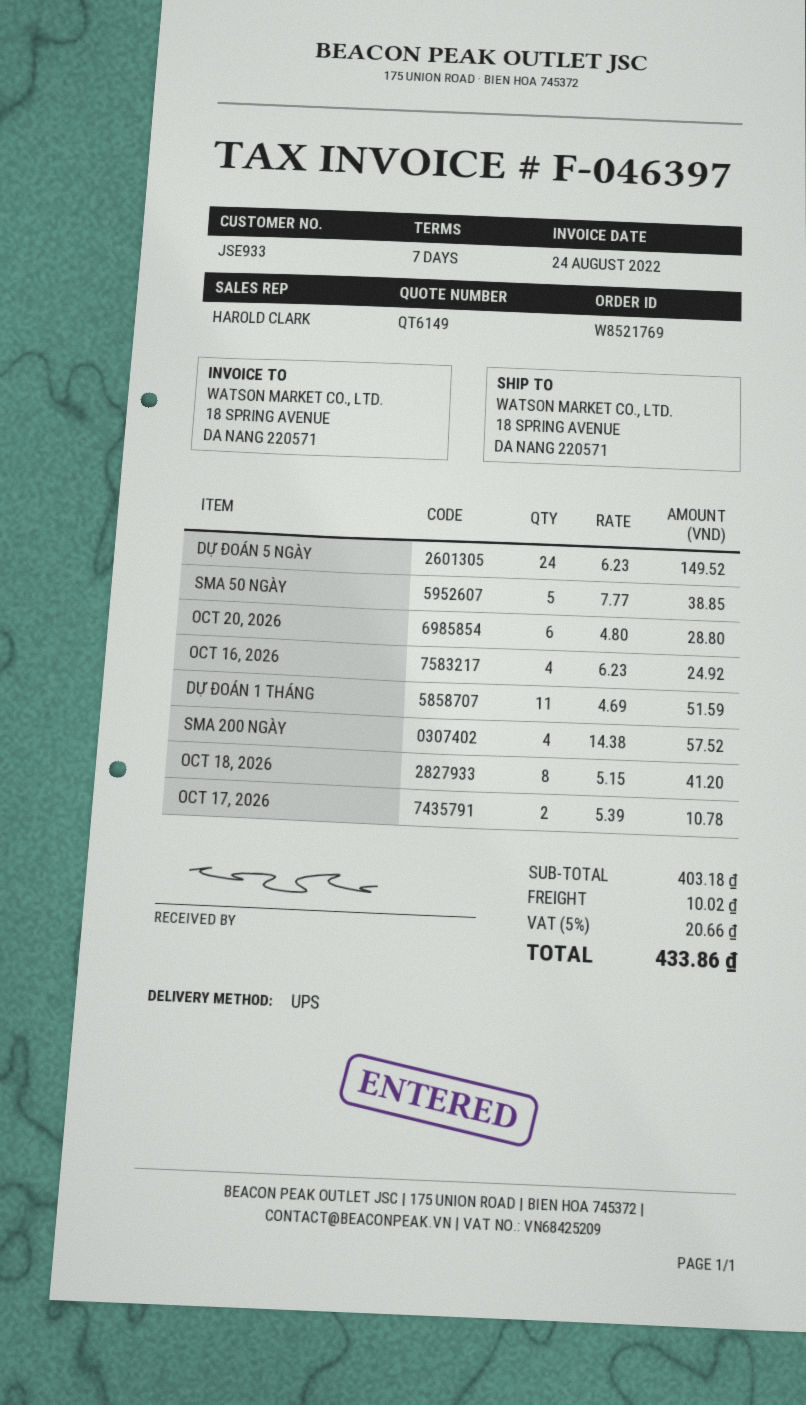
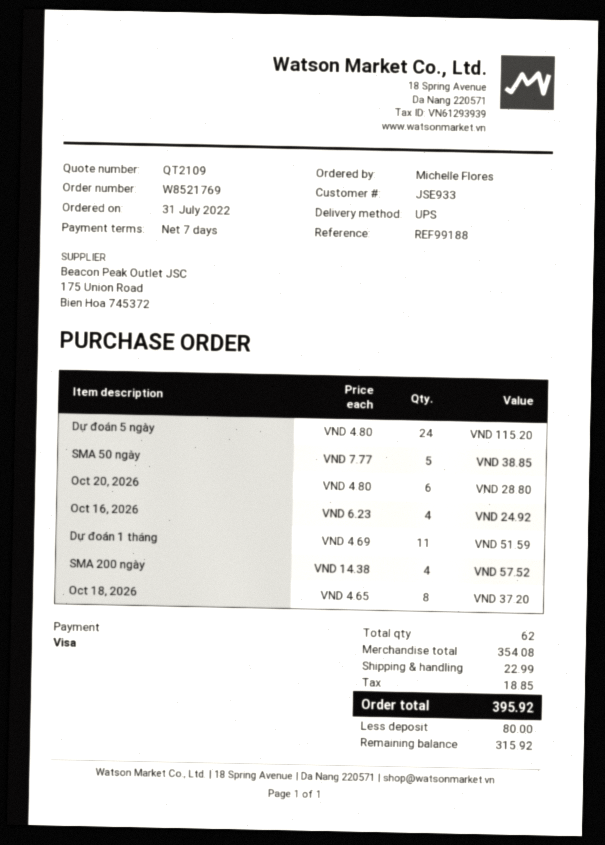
quote number: QT6149 -> QT2109
DỰ ĐOÁN 5 NGÀY: 24 x 6.23 = 149.52 -> 24 x 4.80 = 115.20
OCT 18, 2026: 8 x 5.15 = 41.20 -> 8 x 4.65 = 37.20
OCT 17, 2026: 2 x 5.39 = 10.78 -> none
subtotal: 403.18 -> 354.08
shipping: 10.02 -> 22.99
tax: 20.66 -> 18.85
total: 433.86 -> 395.92

